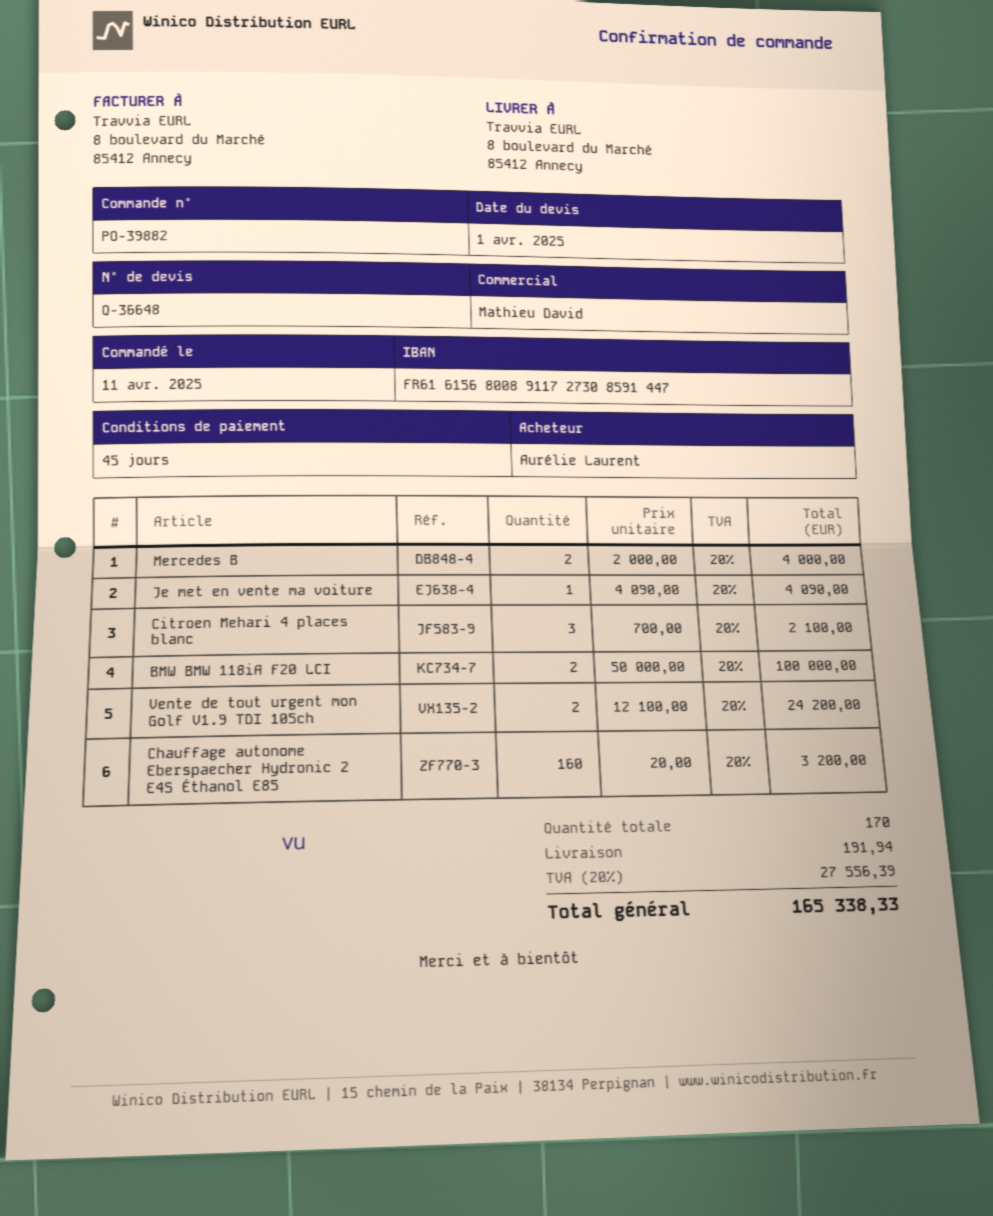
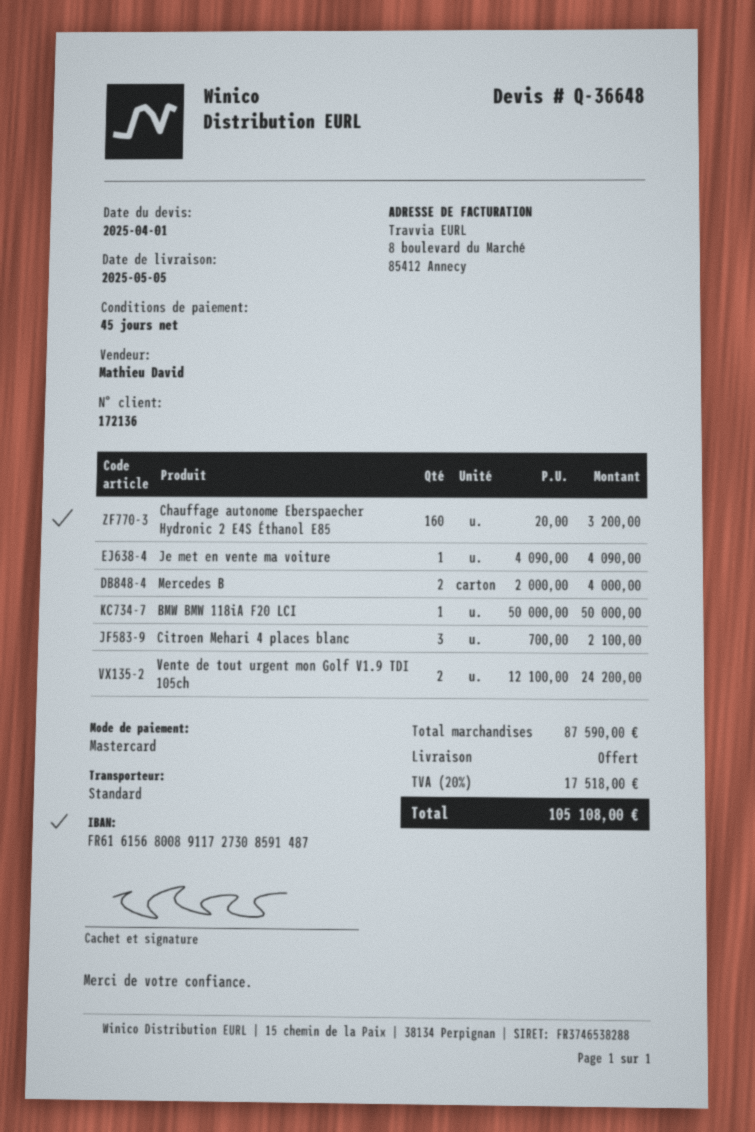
bank account: FR6161568008911727308591447 -> FR6161568008911727308591487
BMW BMW 118iA F20 LCI: 2 x 50000.00 = 100000.00 -> 1 x 50000.00 = 50000.00
shipping: 191.94 -> 0.00
tax: 20% = 27556.39 -> 20% = 17518.00
total: 165338.33 -> 105108.00

